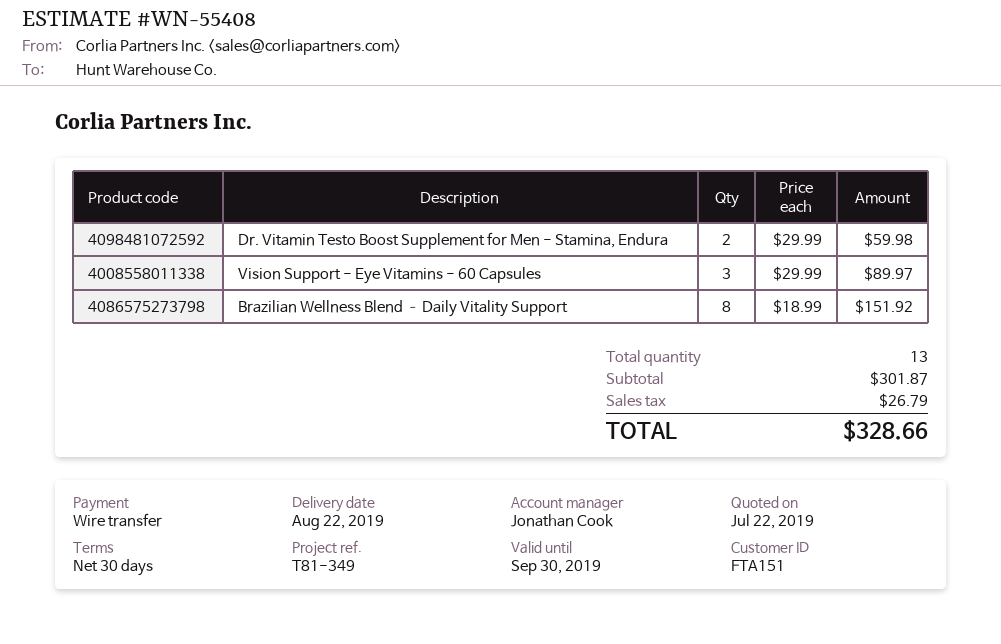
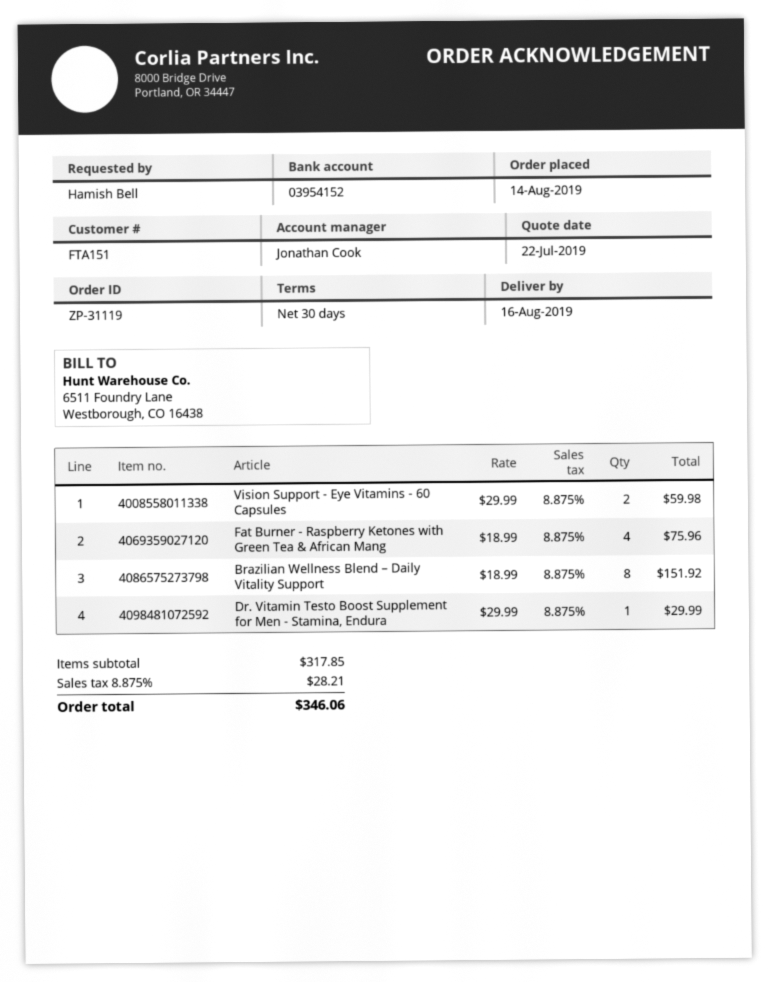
delivery date: 2019-08-22 -> 2019-08-16
Dr. Vitamin Testo Boost Supplement for Men - Stamina, Endura: 2 x 29.99 = 59.98 -> 1 x 29.99 = 29.99
Vision Support - Eye Vitamins - 60 Capsules: 3 x 29.99 = 89.97 -> 2 x 29.99 = 59.98
Fat Burner - Raspberry Ketones with Green Tea & African Mang: none -> 4 x 18.99 = 75.96
subtotal: 301.87 -> 317.85
tax: 26.79 -> 28.21
total: 328.66 -> 346.06

